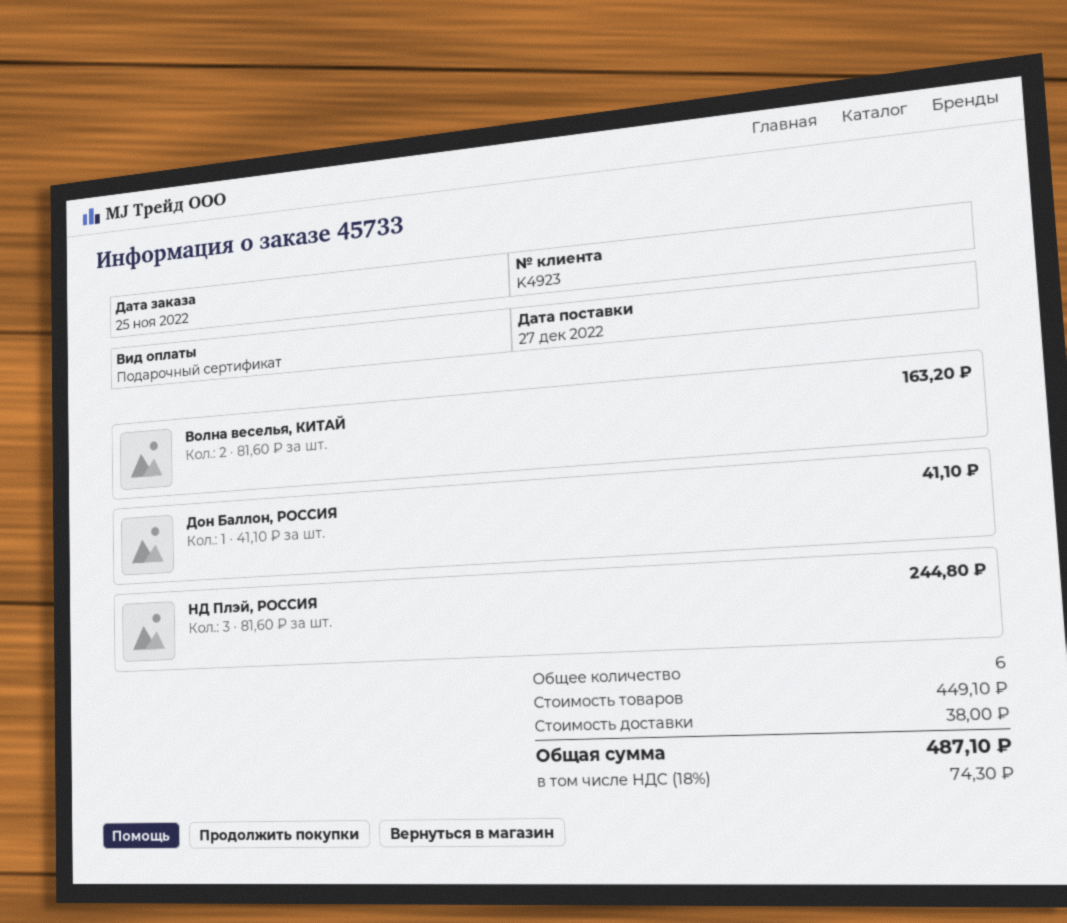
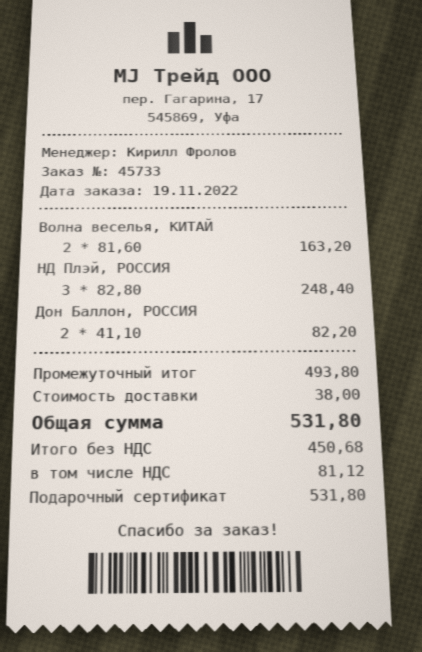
order date: 2022-11-25 -> 2022-11-19
Дон Баллон, РОССИЯ: 1 x 41.10 = 41.10 -> 2 x 41.10 = 82.20
НД Плэй, РОССИЯ: 3 x 81.60 = 244.80 -> 3 x 82.80 = 248.40
subtotal: 449.10 -> 493.80
tax: 74.30 -> 81.12
total: 487.10 -> 531.80

